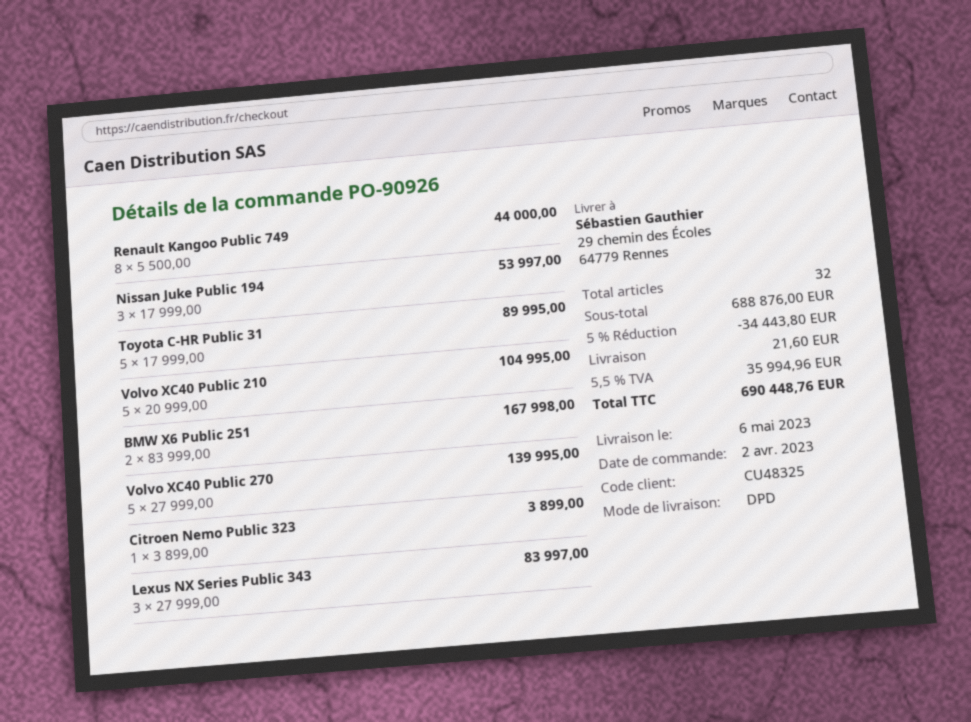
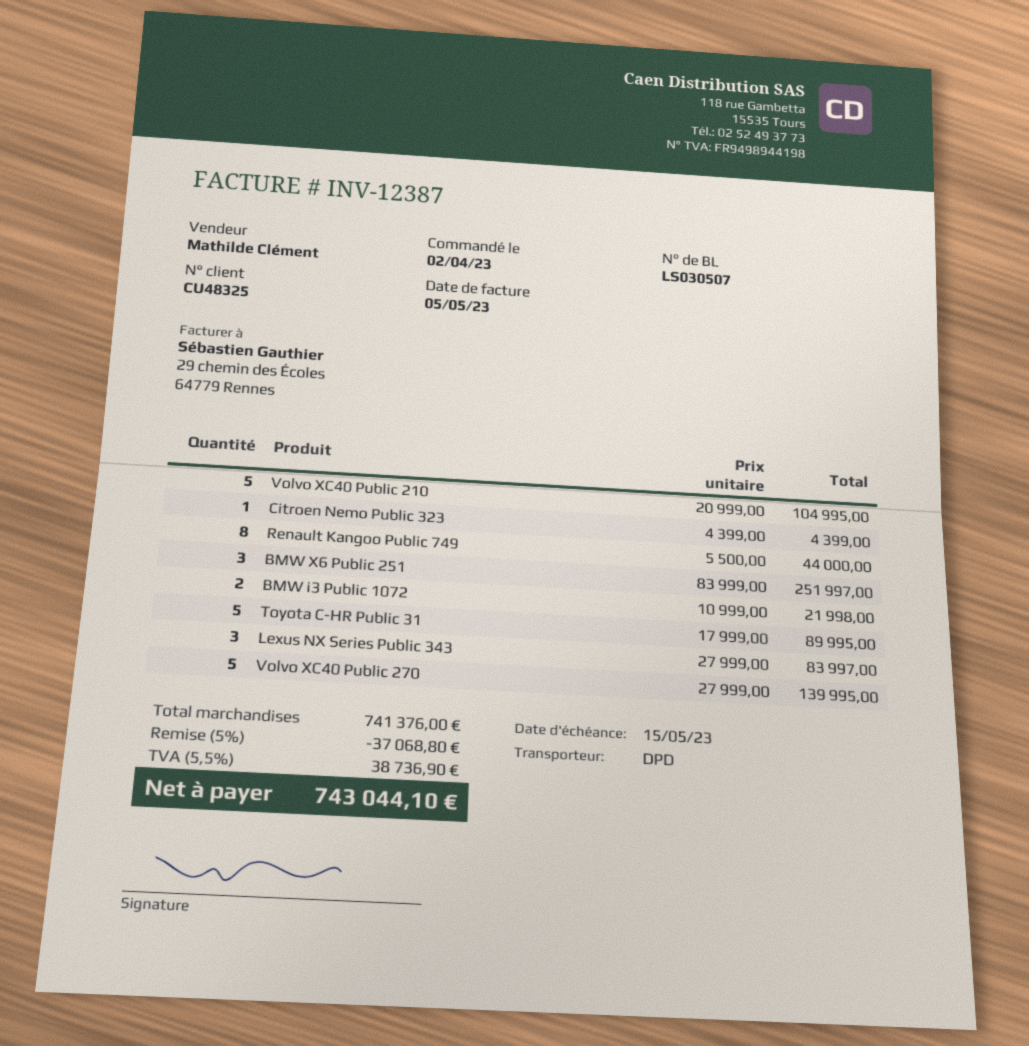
Nissan Juke Public 194: 3 x 17999.00 = 53997.00 -> none
BMW X6 Public 251: 2 x 83999.00 = 167998.00 -> 3 x 83999.00 = 251997.00
Citroen Nemo Public 323: 1 x 3899.00 = 3899.00 -> 1 x 4399.00 = 4399.00
BMW i3 Public 1072: none -> 2 x 10999.00 = 21998.00
subtotal: 688876.00 -> 741376.00
discount: 5% = 34443.80 -> 5% = 37068.80
shipping: 21.60 -> none
tax: 5.5% = 35994.96 -> 5.5% = 38736.90
total: 690448.76 -> 743044.10

